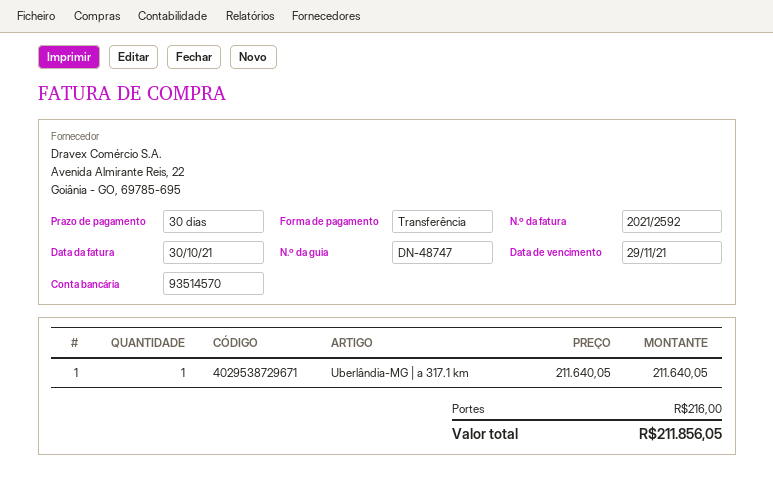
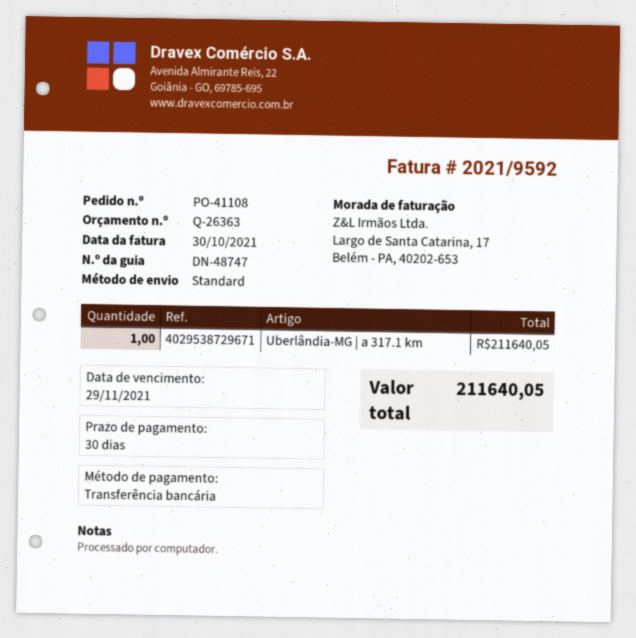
invoice number: 2021/2592 -> 2021/9592
shipping: 216.00 -> none
total: 211856.05 -> 211640.05

